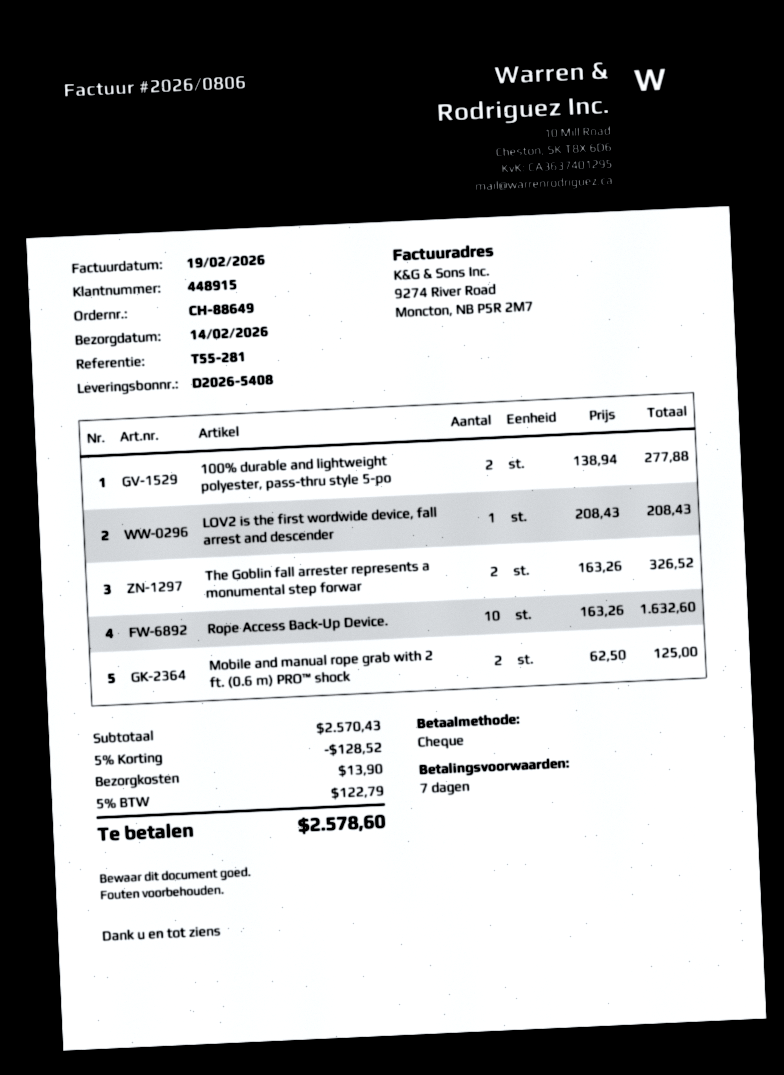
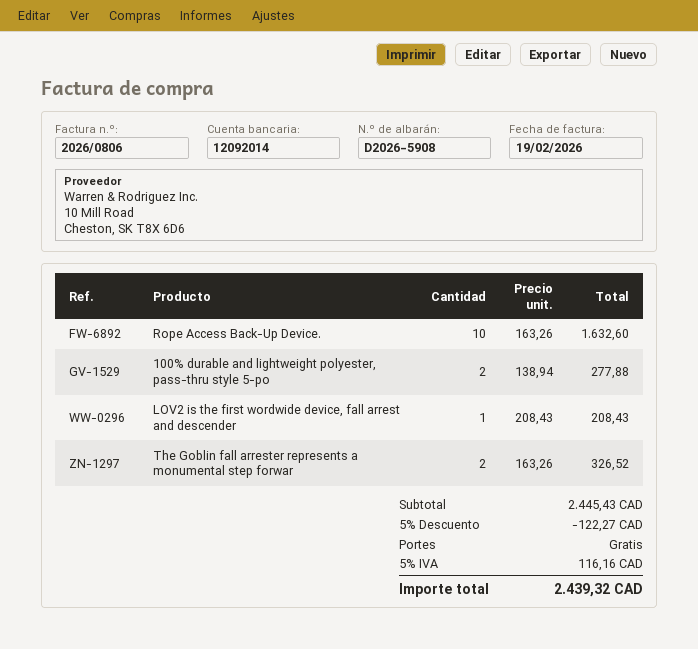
delivery note number: D2026-5408 -> D2026-5908
Mobile and manual rope grab with 2 ft. (0.6 m) PRO™ shock: 2 x 62.50 = 125.00 -> none
subtotal: 2570.43 -> 2445.43
discount: 5% = 128.52 -> 5% = 122.27
shipping: 13.90 -> 0.00
tax: 5% = 122.79 -> 5% = 116.16
total: 2578.60 -> 2439.32

